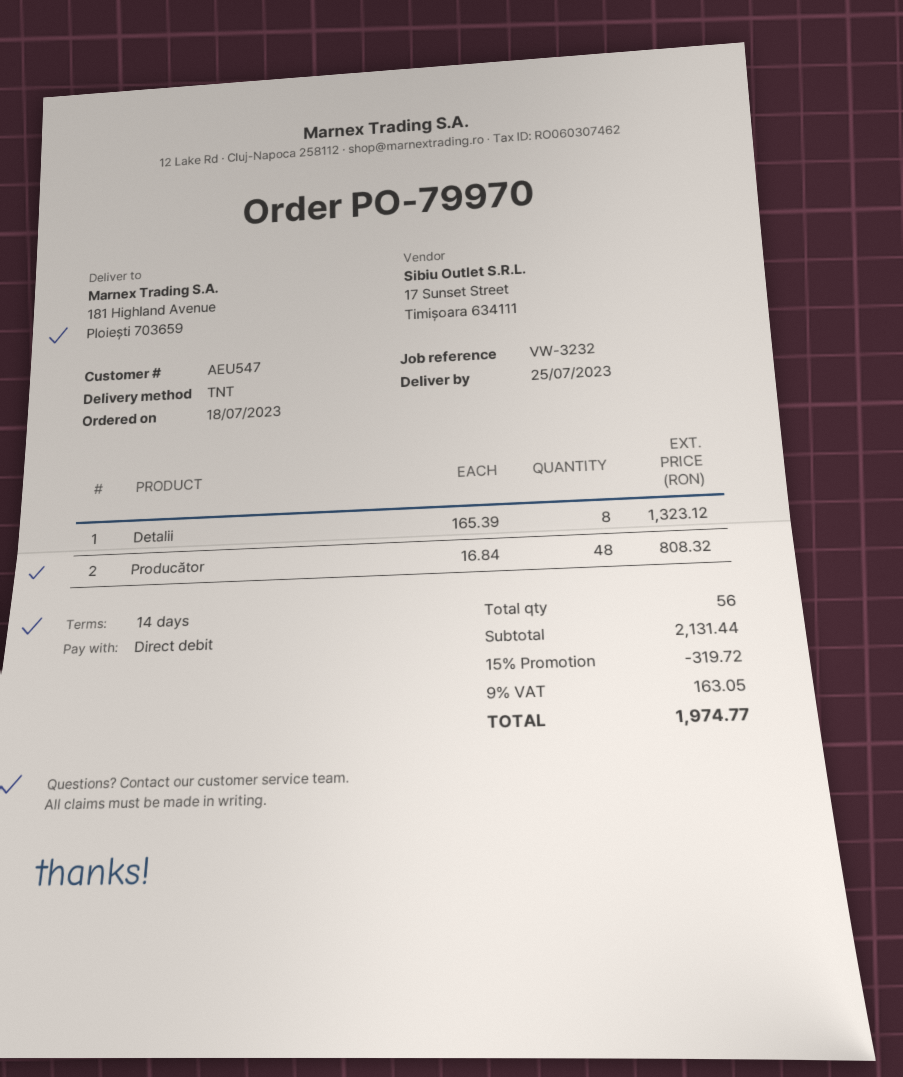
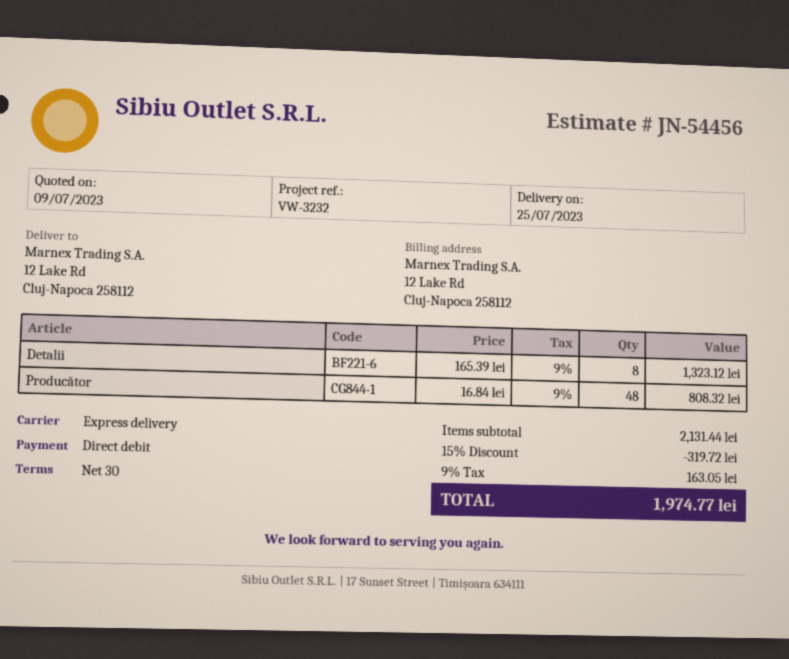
payment terms: 14 days -> 30 days
shipping method: TNT -> express
ship to: 181 Highland Avenue, Ploiești 703659 -> 12 Lake Rd, Cluj-Napoca 258112

